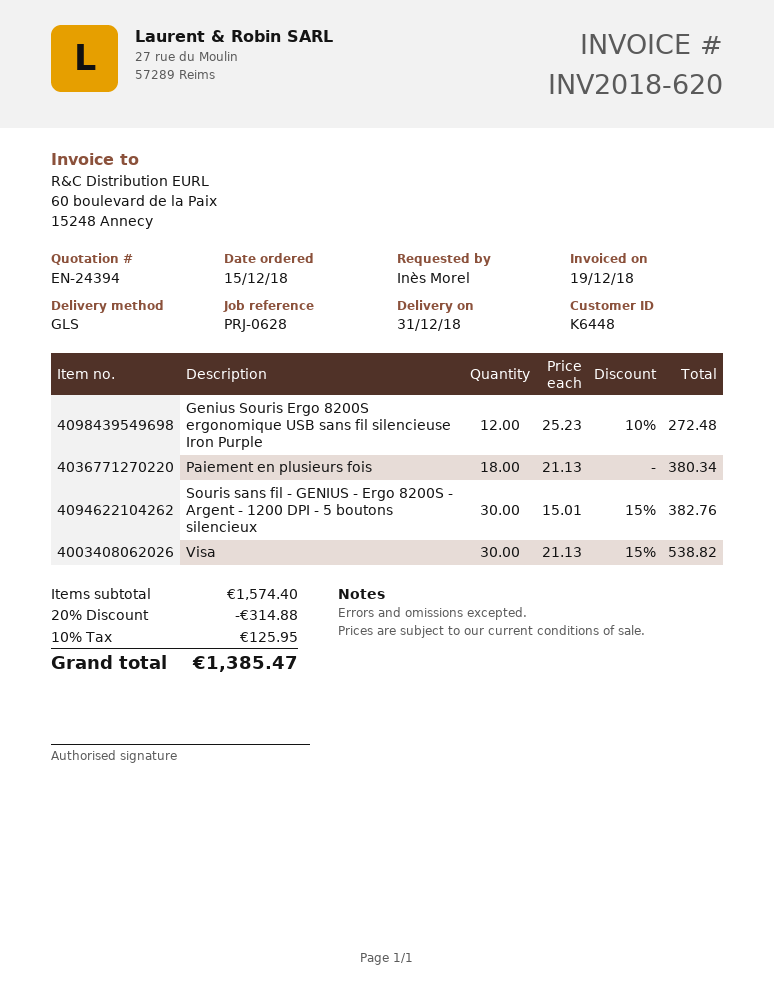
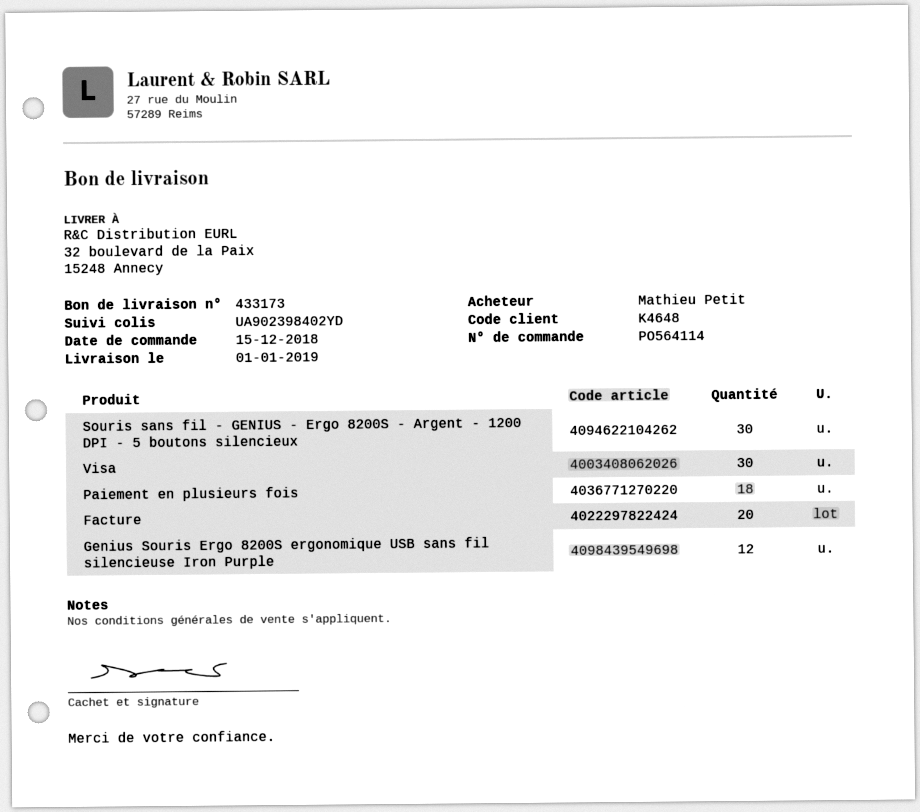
delivery date: 2018-12-31 -> 2019-01-01
customer number: K6448 -> K4648
ordered by: Inès Morel -> Mathieu Petit
Facture: none -> 20

